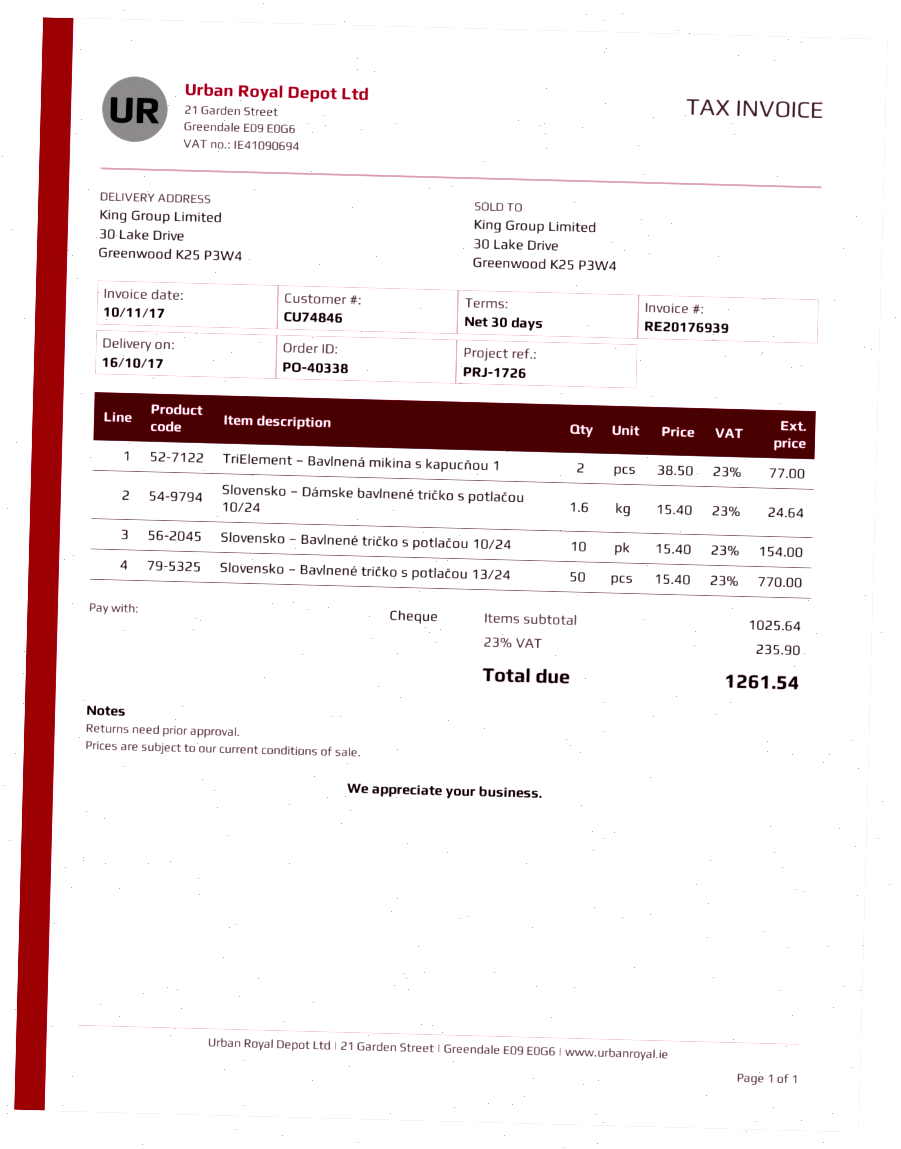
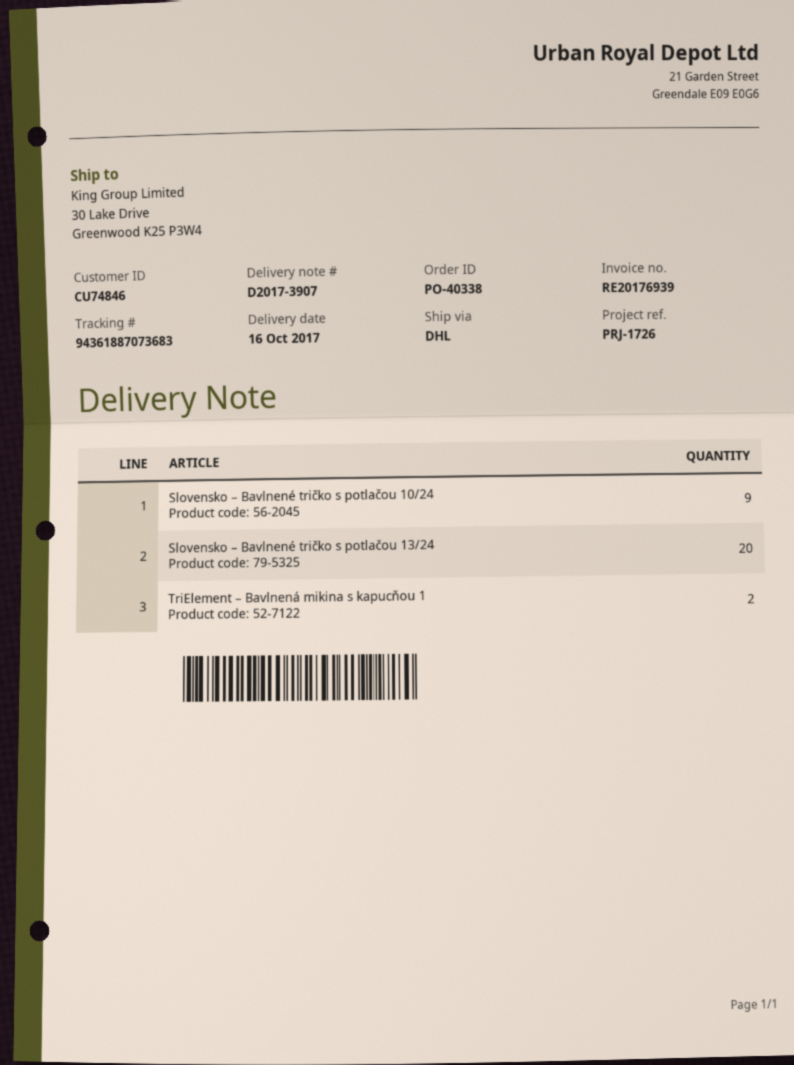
Slovensko – Dámske bavlnené tričko s potlačou 10/24: 1.6 -> none
Slovensko – Bavlnené tričko s potlačou 10/24: 10 -> 9
Slovensko – Bavlnené tričko s potlačou 13/24: 50 -> 20

